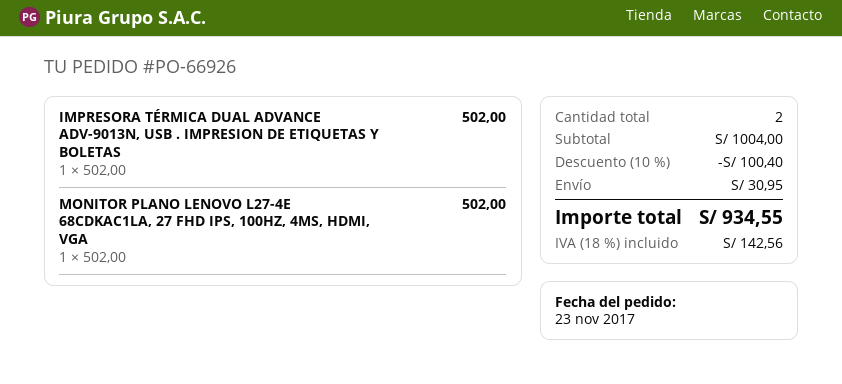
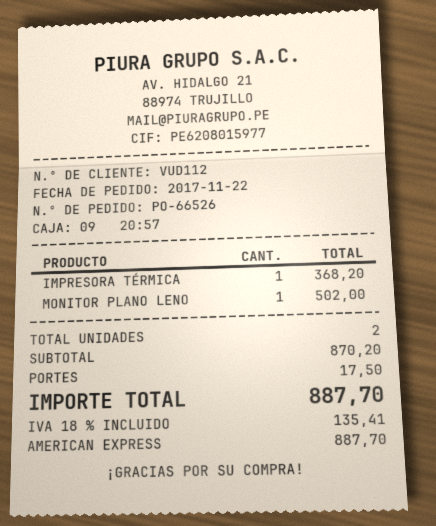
order number: PO-66926 -> PO-66526
order date: 2017-11-23 -> 2017-11-22
IMPRESORA TÉRMICA DUAL ADVANCE ADV-9013N, USB . IMPRESION DE ETIQUETAS Y BOLETAS: 1 for 502.00 -> 1 for 368.20
subtotal: 1004.00 -> 870.20
discount: 10% = 100.40 -> none
shipping: 30.95 -> 17.50
tax: 18% = 142.56 -> 18% = 135.41
total: 934.55 -> 887.70

